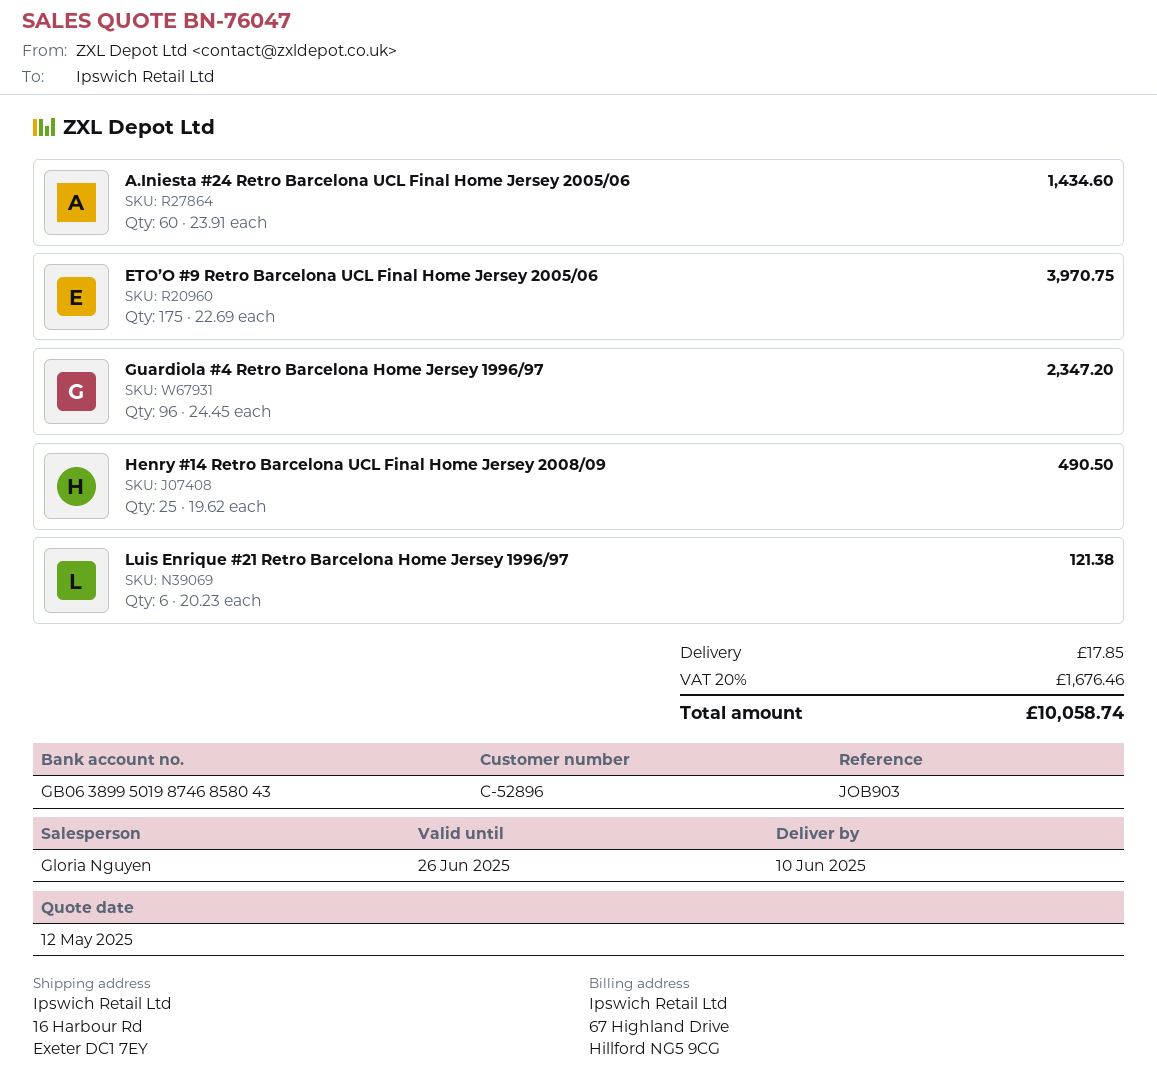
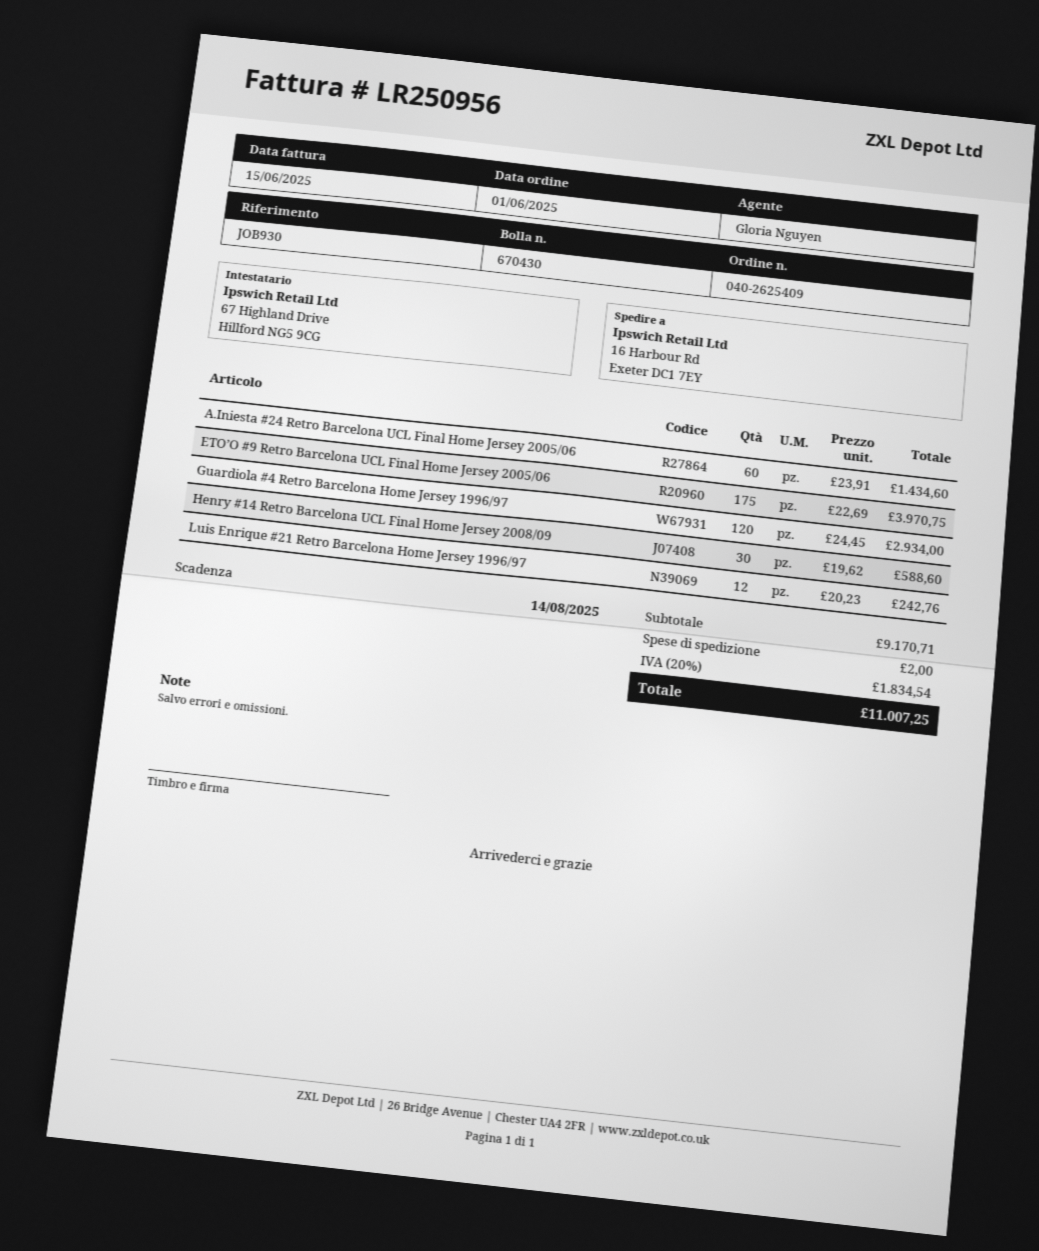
reference: JOB903 -> JOB930
Guardiola #4 Retro Barcelona Home Jersey 1996/97: 96 x 24.45 = 2347.20 -> 120 x 24.45 = 2934.00
Henry #14 Retro Barcelona UCL Final Home Jersey 2008/09: 25 x 19.62 = 490.50 -> 30 x 19.62 = 588.60
Luis Enrique #21 Retro Barcelona Home Jersey 1996/97: 6 x 20.23 = 121.38 -> 12 x 20.23 = 242.76
shipping: 17.85 -> 2.00
tax: 20% = 1676.46 -> 20% = 1834.54
total: 10058.74 -> 11007.25

